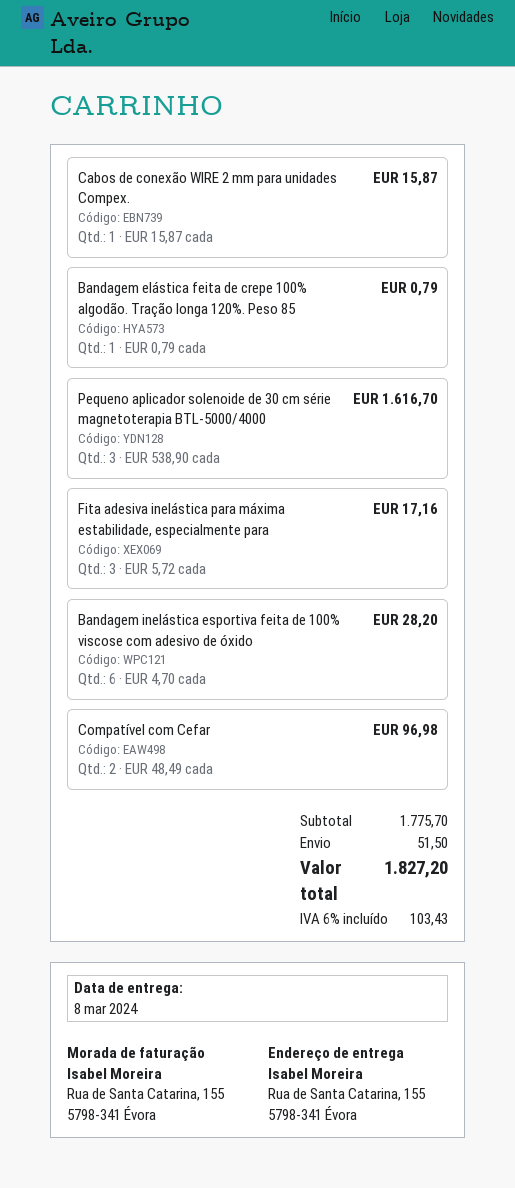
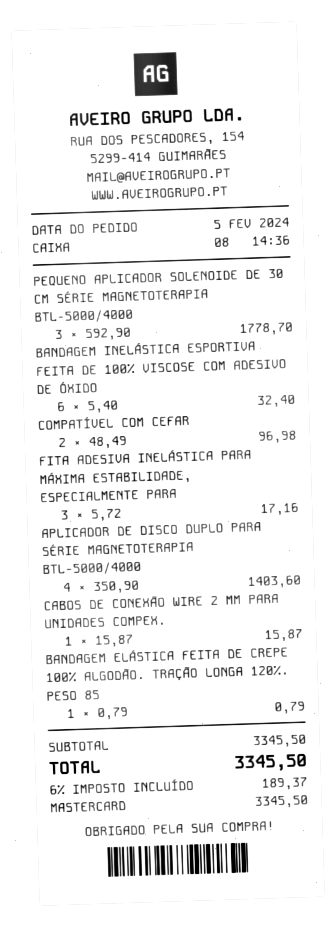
Pequeno aplicador solenoide de 30 cm série magnetoterapia BTL-5000/4000: 3 x 538.90 = 1616.70 -> 3 x 592.90 = 1778.70
Bandagem inelástica esportiva feita de 100% viscose com adesivo de óxido: 6 x 4.70 = 28.20 -> 6 x 5.40 = 32.40
APLICADOR DE DISCO DUPLO PARA SÉRIE MAGNETOTERAPIA BTL-5000/4000: none -> 4 x 350.90 = 1403.60
subtotal: 1775.70 -> 3345.50
shipping: 51.50 -> none
tax: 6% = 103.43 -> 6% = 189.37
total: 1827.20 -> 3345.50

